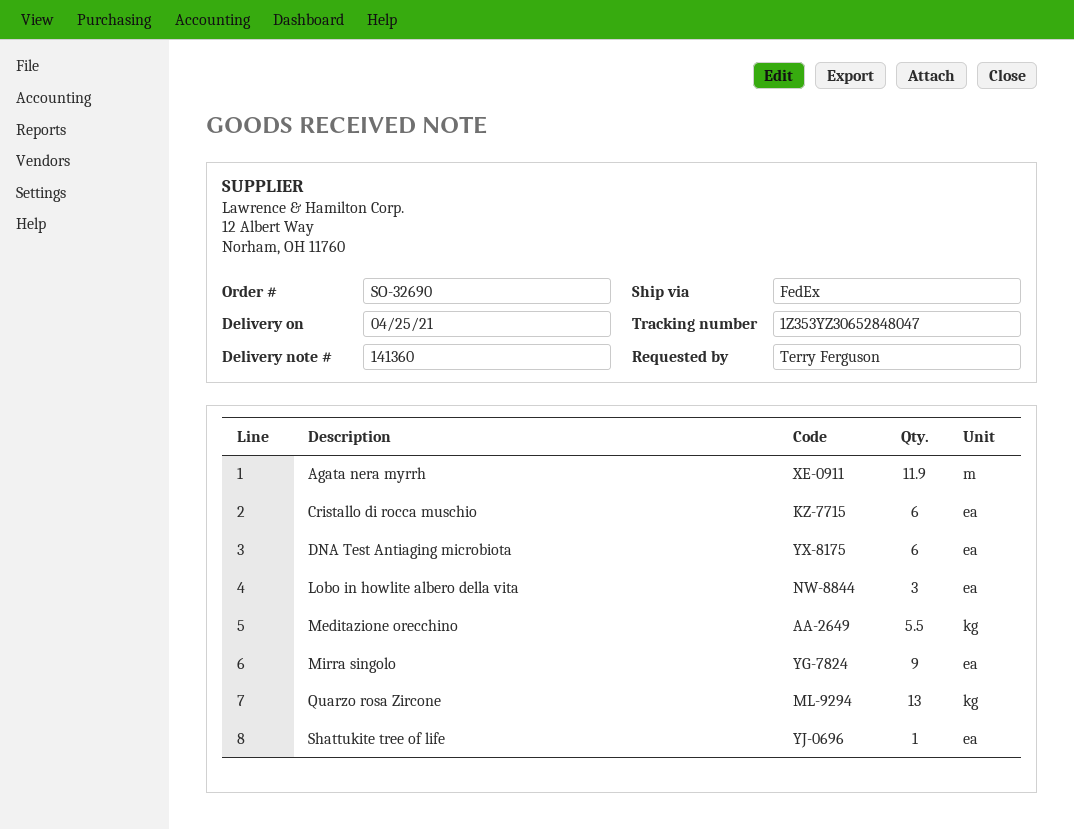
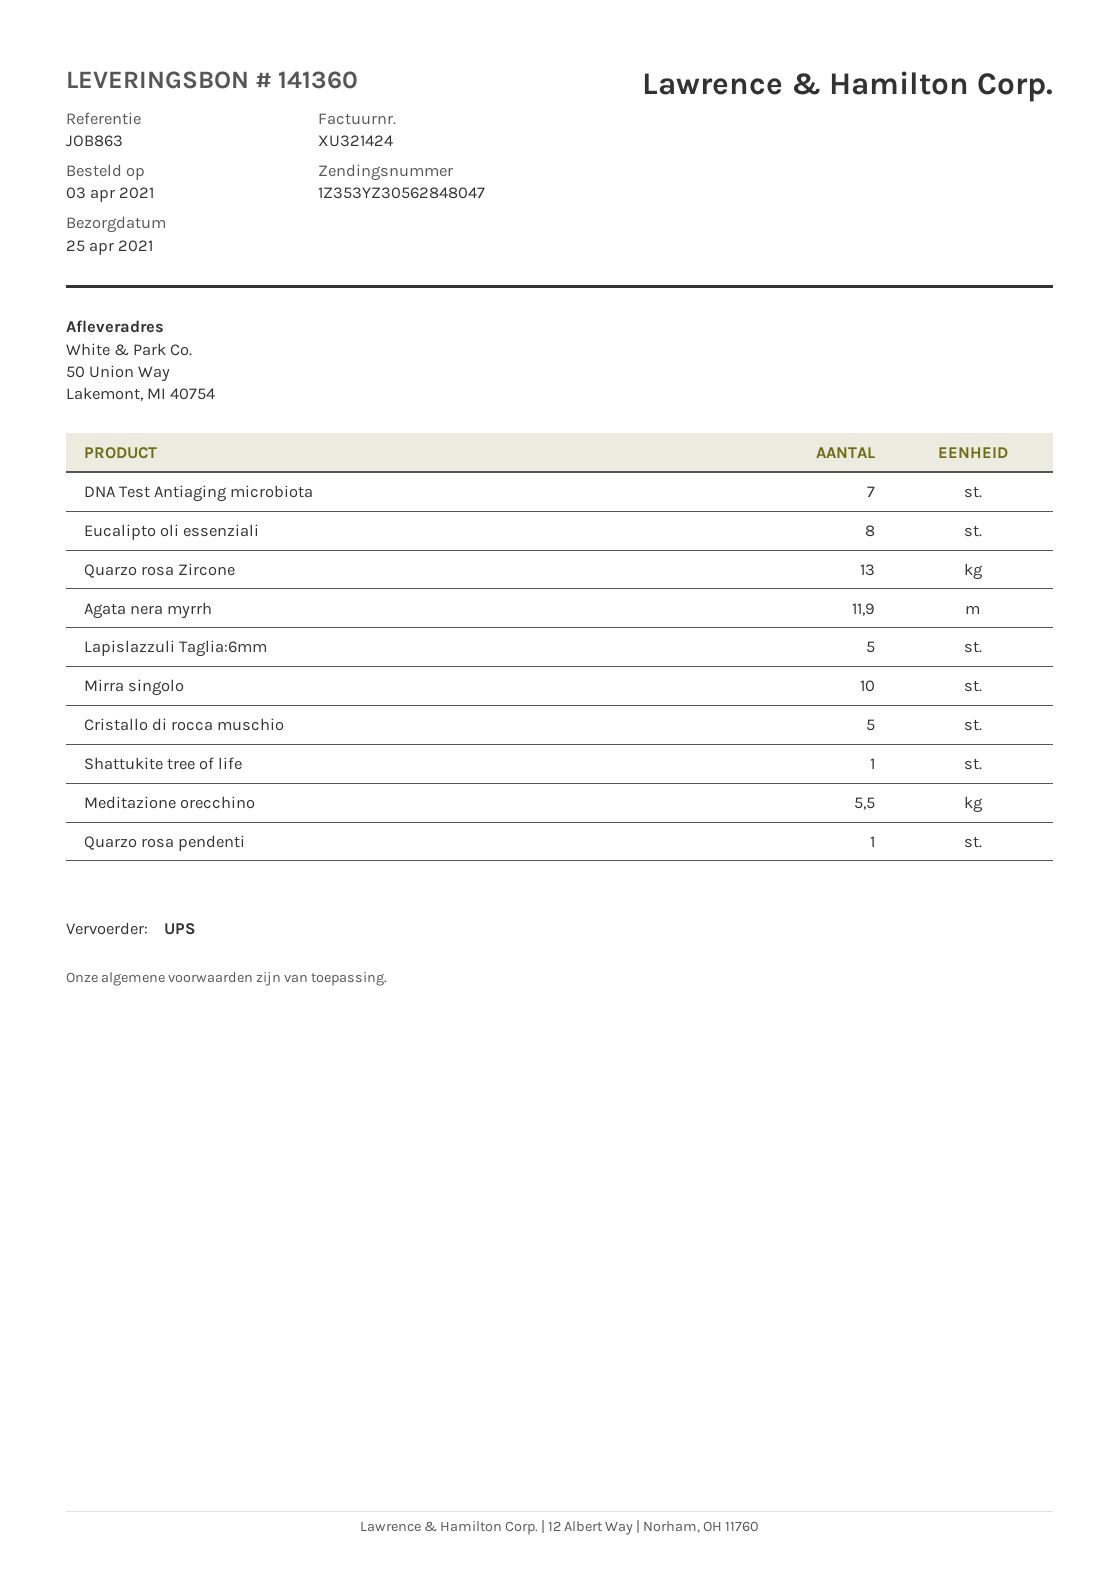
shipping method: FedEx -> UPS
tracking number: 1Z353YZ30652848047 -> 1Z353YZ30562848047
Cristallo di rocca muschio: 6 -> 5
DNA Test Antiaging microbiota: 6 -> 7
Lobo in howlite albero della vita: 3 -> none
Mirra singolo: 9 -> 10
Eucalipto oli essenziali: none -> 8
Lapislazzuli Taglia:6mm: none -> 5
Quarzo rosa pendenti: none -> 1

